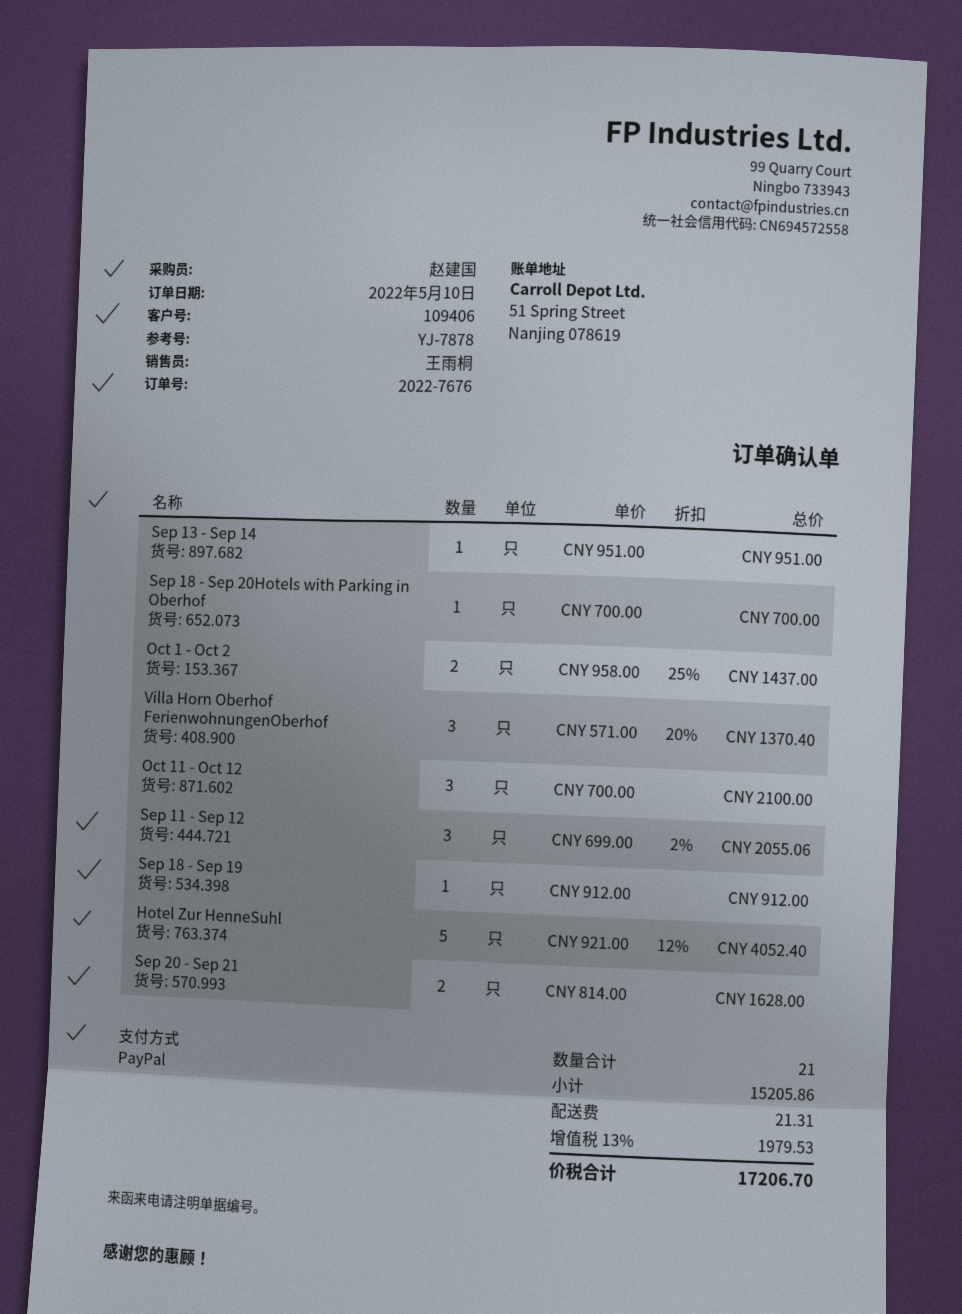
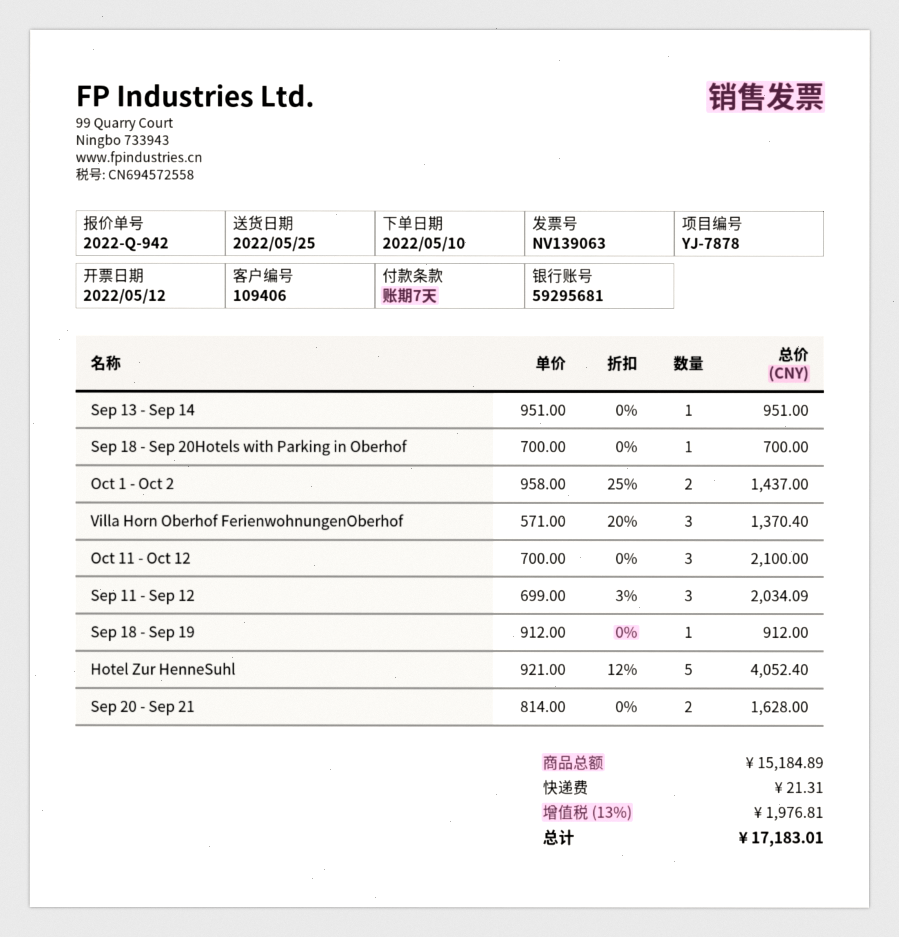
Sep 11 - Sep 12: 3 x 699.00 - 2% = 2055.06 -> 3 x 699.00 - 3% = 2034.09
subtotal: 15205.86 -> 15184.89
tax: 13% = 1979.53 -> 13% = 1976.81
total: 17206.70 -> 17183.01

